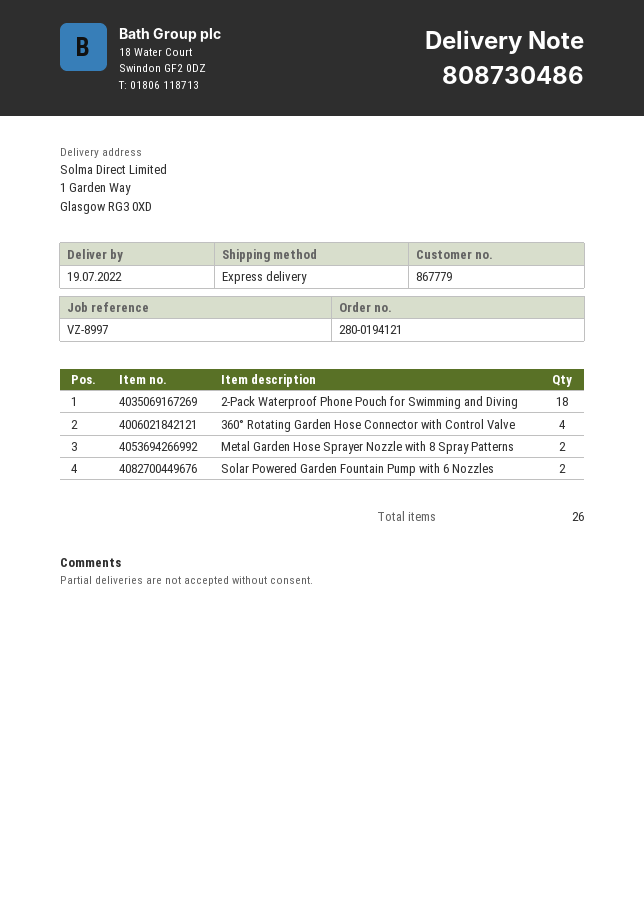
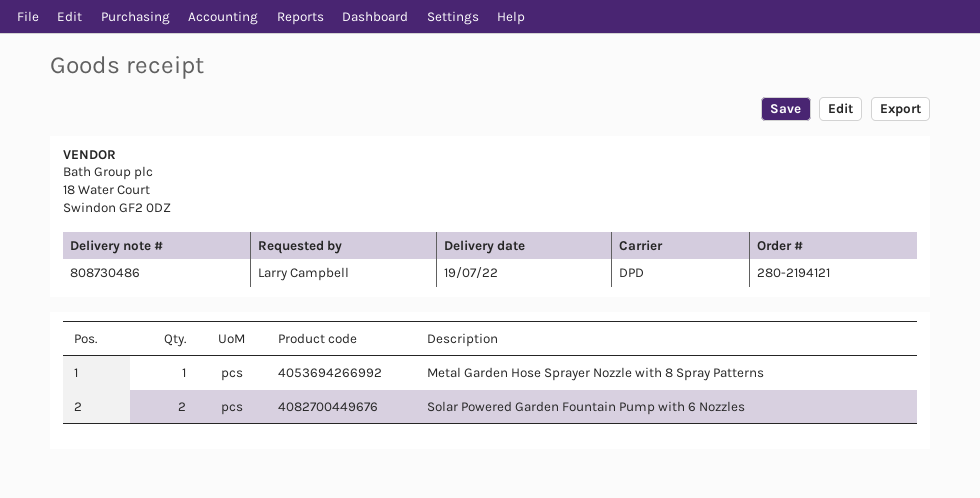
order number: 280-0194121 -> 280-2194121
shipping method: express -> DPD
2-Pack Waterproof Phone Pouch for Swimming and Diving: 18 -> none
360° Rotating Garden Hose Connector with Control Valve: 4 -> none
Metal Garden Hose Sprayer Nozzle with 8 Spray Patterns: 2 -> 1

